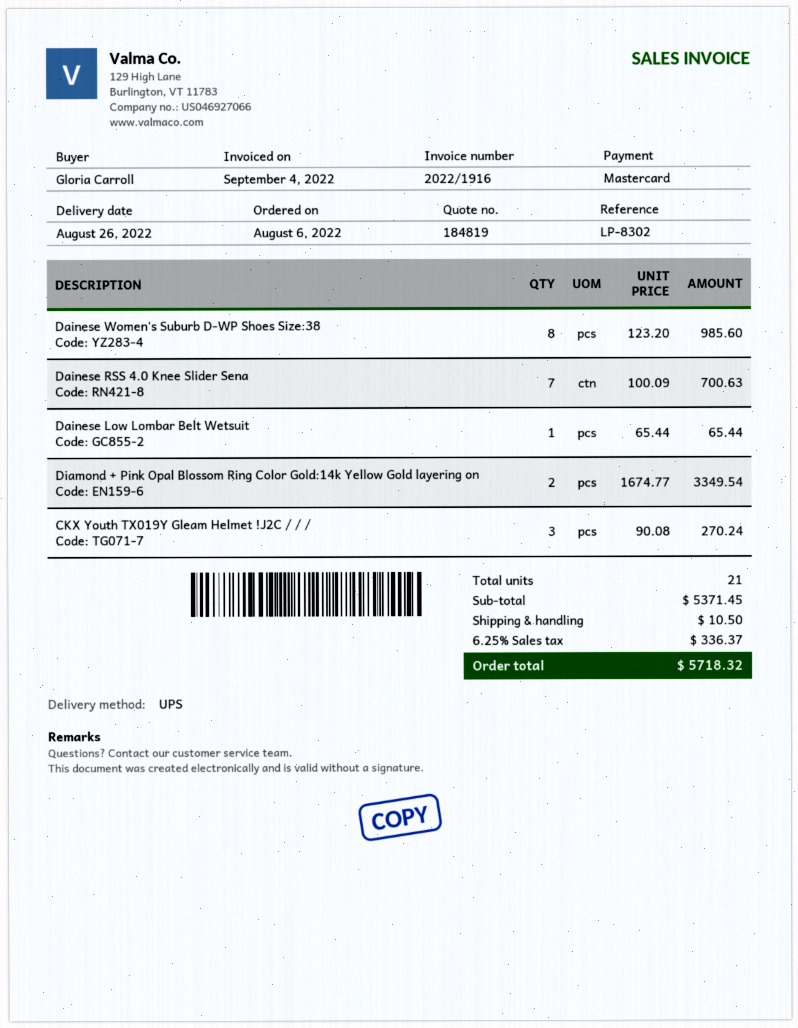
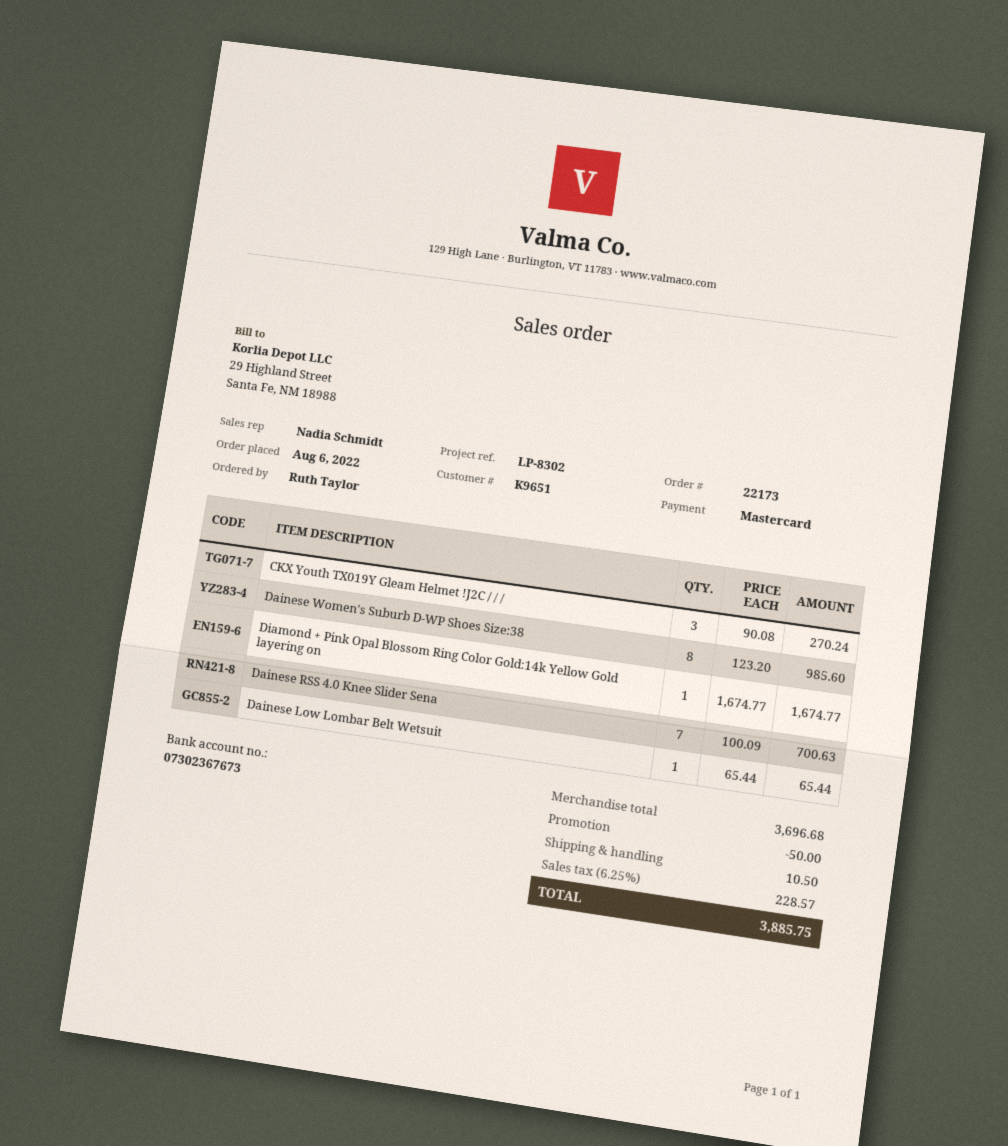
ordered by: Gloria Carroll -> Ruth Taylor
Diamond + Pink Opal Blossom Ring Color Gold:14k Yellow Gold layering on: 2 x 1674.77 = 3349.54 -> 1 x 1674.77 = 1674.77
subtotal: 5371.45 -> 3696.68
discount: none -> 50.00
tax: 6.25% = 336.37 -> 6.25% = 228.57
total: 5718.32 -> 3885.75

